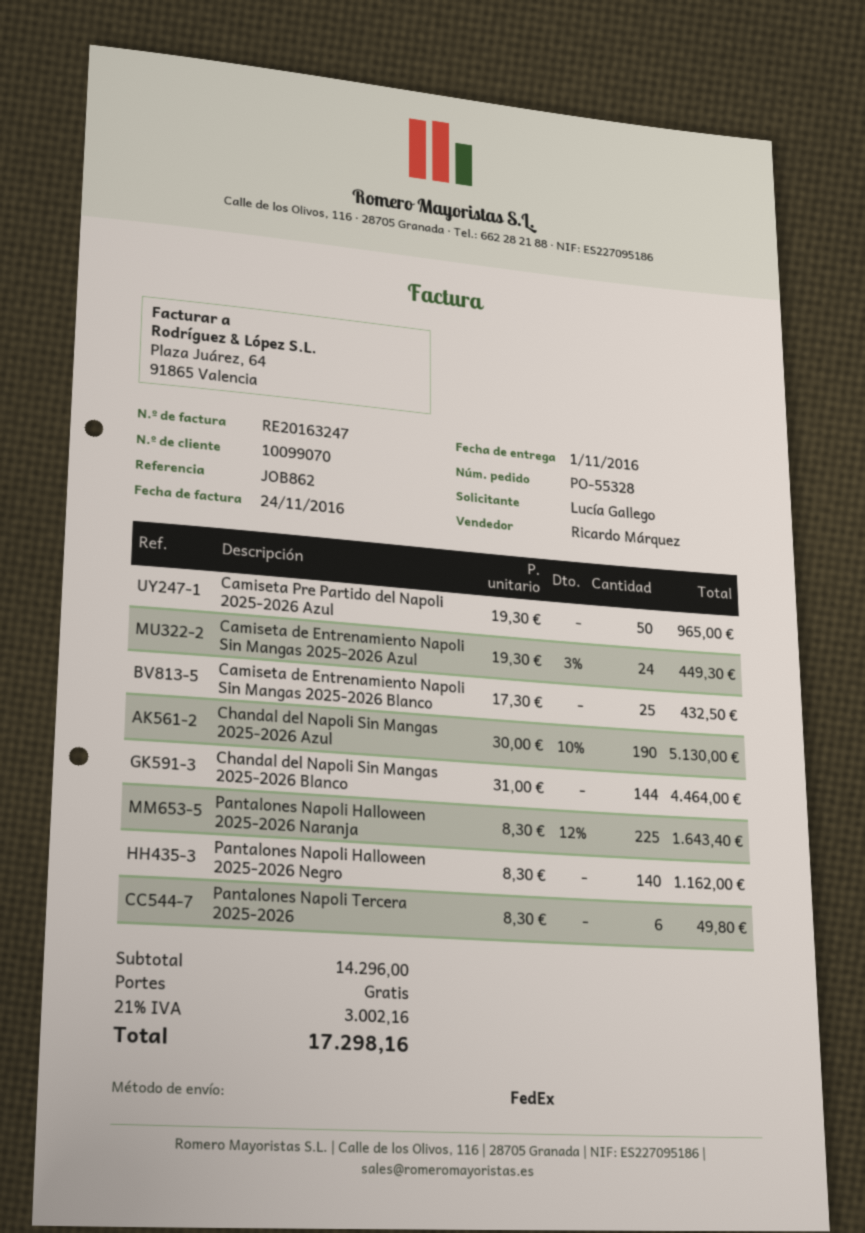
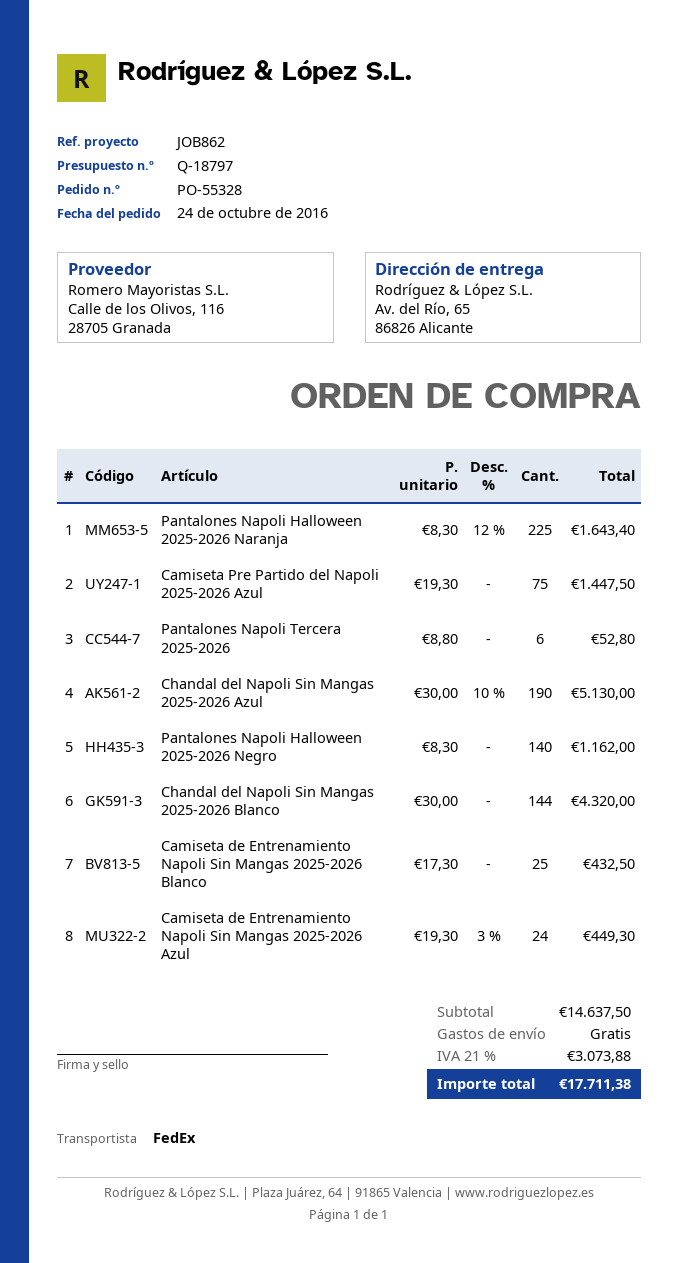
Camiseta Pre Partido del Napoli 2025-2026 Azul: 50 x 19.30 = 965.00 -> 75 x 19.30 = 1447.50
Chandal del Napoli Sin Mangas 2025-2026 Blanco: 144 x 31.00 = 4464.00 -> 144 x 30.00 = 4320.00
Pantalones Napoli Tercera 2025-2026: 6 x 8.30 = 49.80 -> 6 x 8.80 = 52.80
subtotal: 14296.00 -> 14637.50
tax: 21% = 3002.16 -> 21% = 3073.88
total: 17298.16 -> 17711.38

